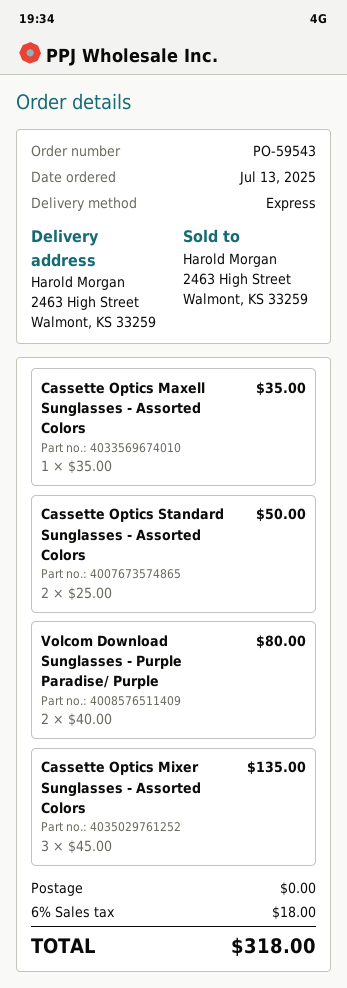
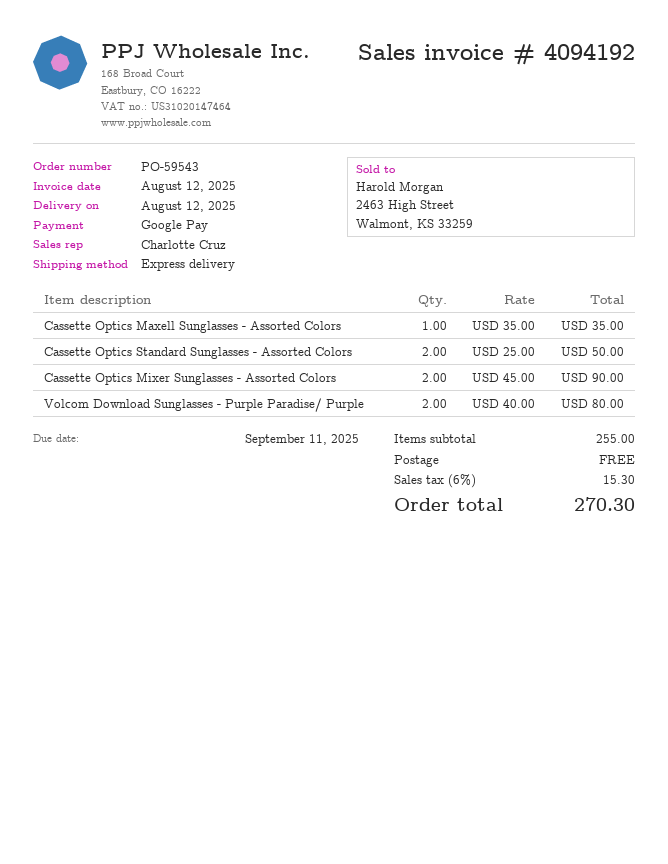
Cassette Optics Mixer Sunglasses - Assorted Colors: 3 x 45.00 = 135.00 -> 2 x 45.00 = 90.00
tax: 6% = 18.00 -> 6% = 15.30
total: 318.00 -> 270.30

